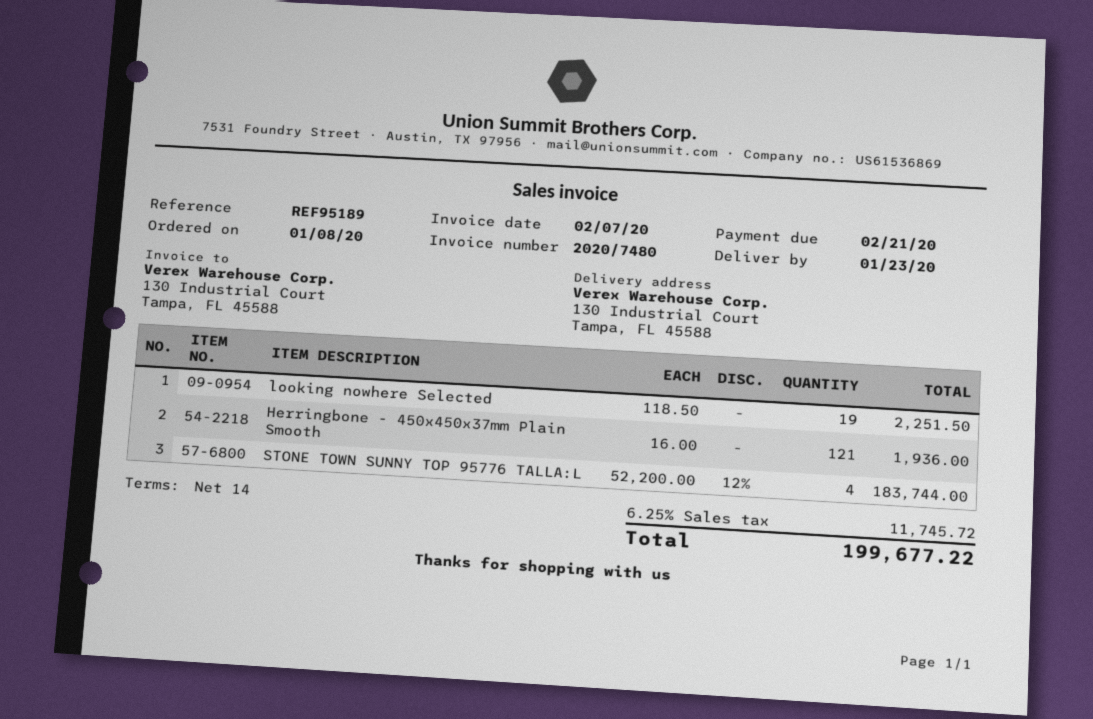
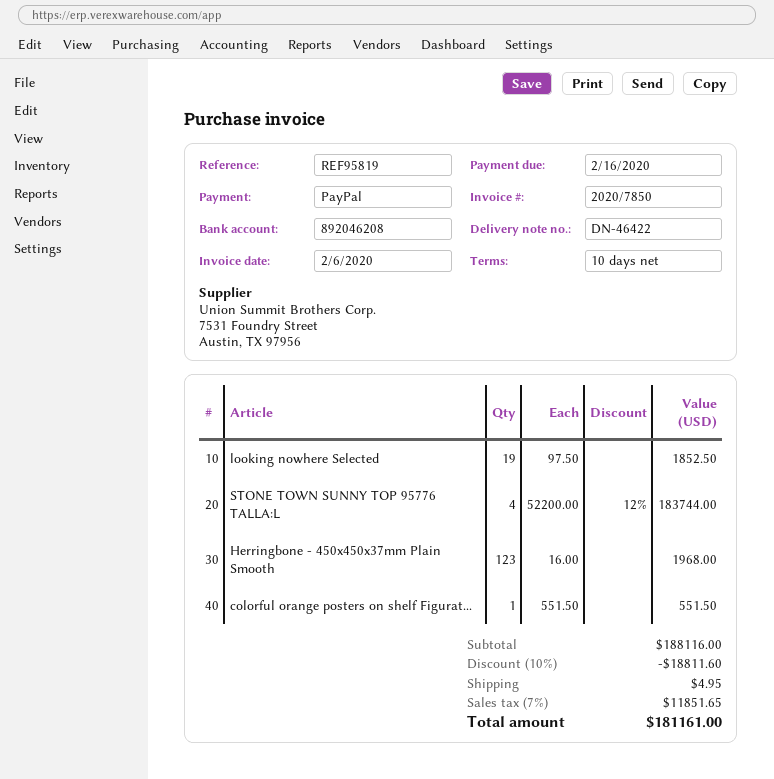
invoice number: 2020/7480 -> 2020/7850
invoice date: 2020-02-07 -> 2020-02-06
payment terms: 14 days -> 10 days
due date: 2020-02-21 -> 2020-02-16
reference: REF95189 -> REF95819
looking nowhere Selected: 19 x 118.50 = 2251.50 -> 19 x 97.50 = 1852.50
Herringbone - 450x450x37mm Plain Smooth: 121 x 16.00 = 1936.00 -> 123 x 16.00 = 1968.00
colorful orange posters on shelf Figurat...: none -> 1 x 551.50 = 551.50
discount: none -> 10% = 18811.60
shipping: none -> 4.95
tax: 6.25% = 11745.72 -> 7% = 11851.65
total: 199677.22 -> 181161.00

